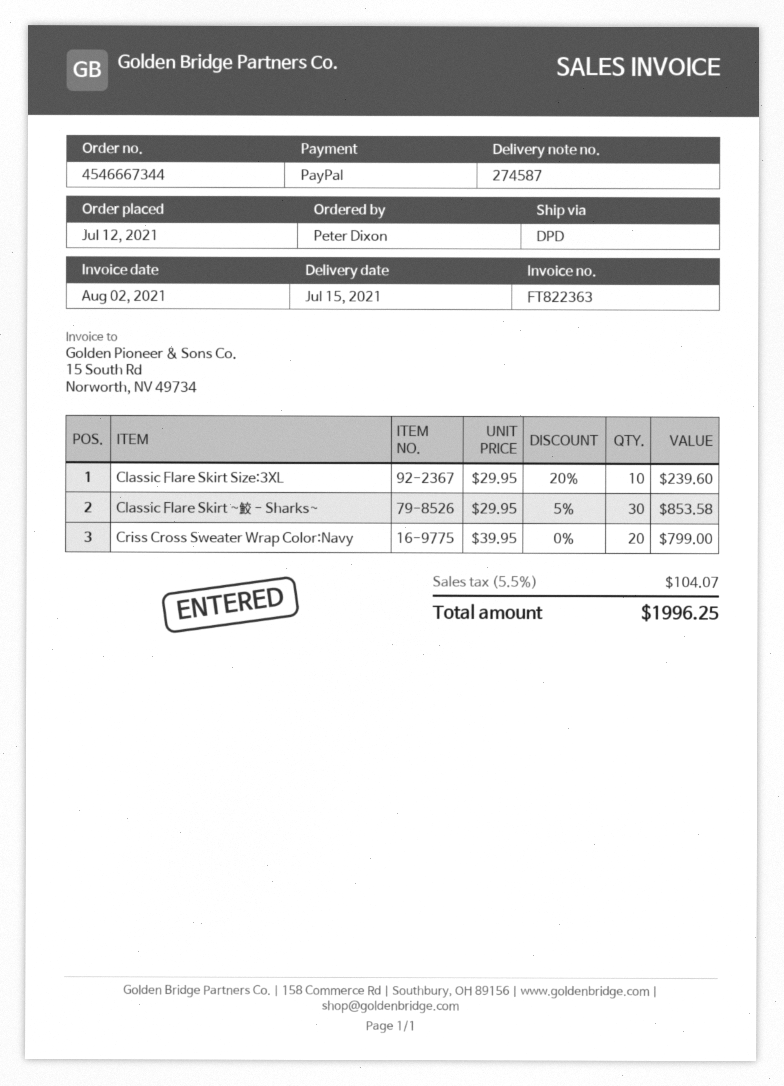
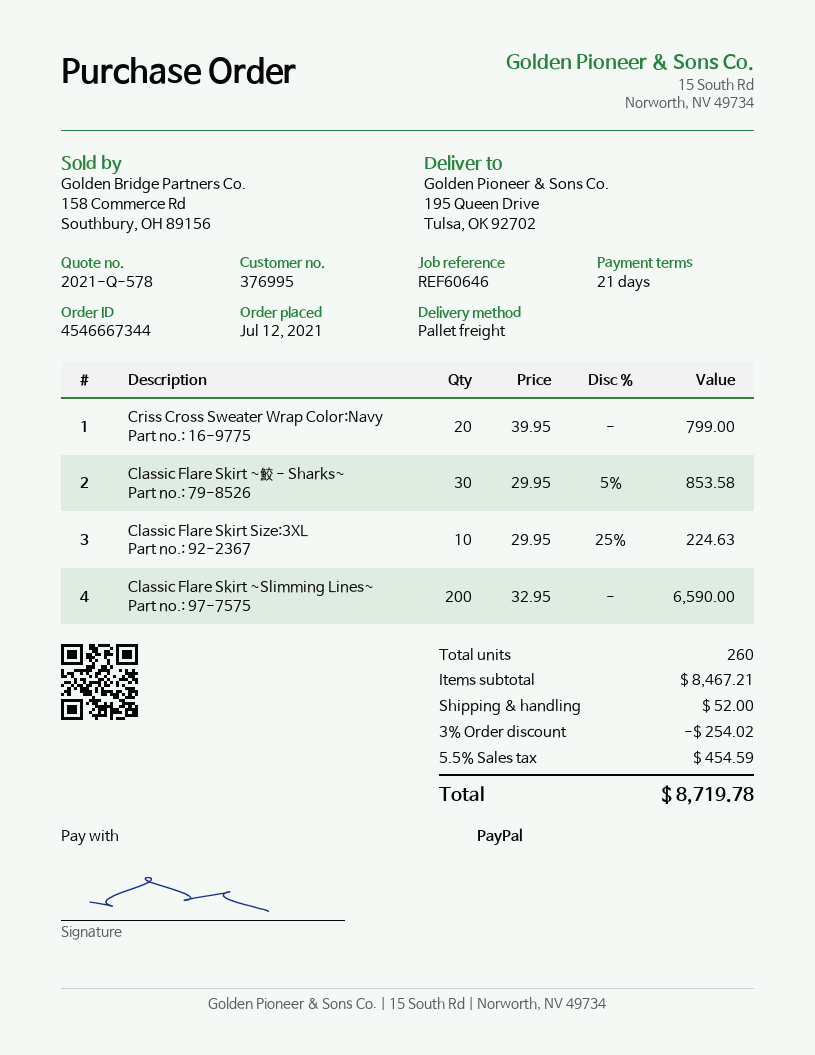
shipping method: DPD -> pallet freight
Classic Flare Skirt Size:3XL: 10 x 29.95 - 20% = 239.60 -> 10 x 29.95 - 25% = 224.63
Classic Flare Skirt ~Slimming Lines~: none -> 200 x 32.95 = 6590.00
discount: none -> 3% = 254.02
shipping: none -> 52.00
tax: 5.5% = 104.07 -> 5.5% = 454.59
total: 1996.25 -> 8719.78

